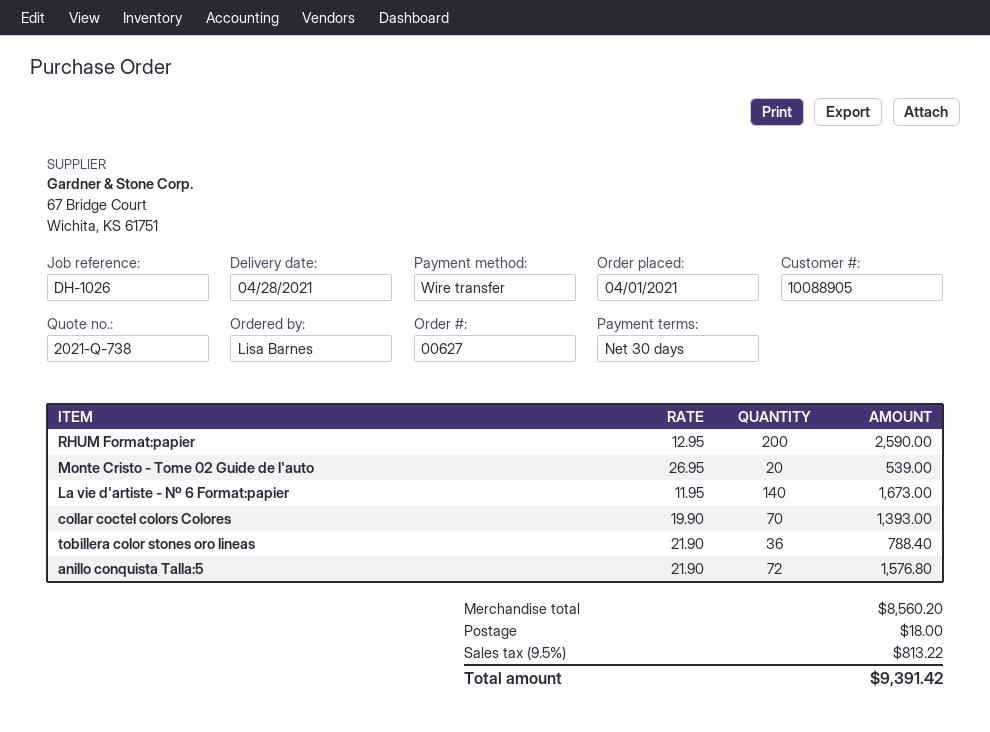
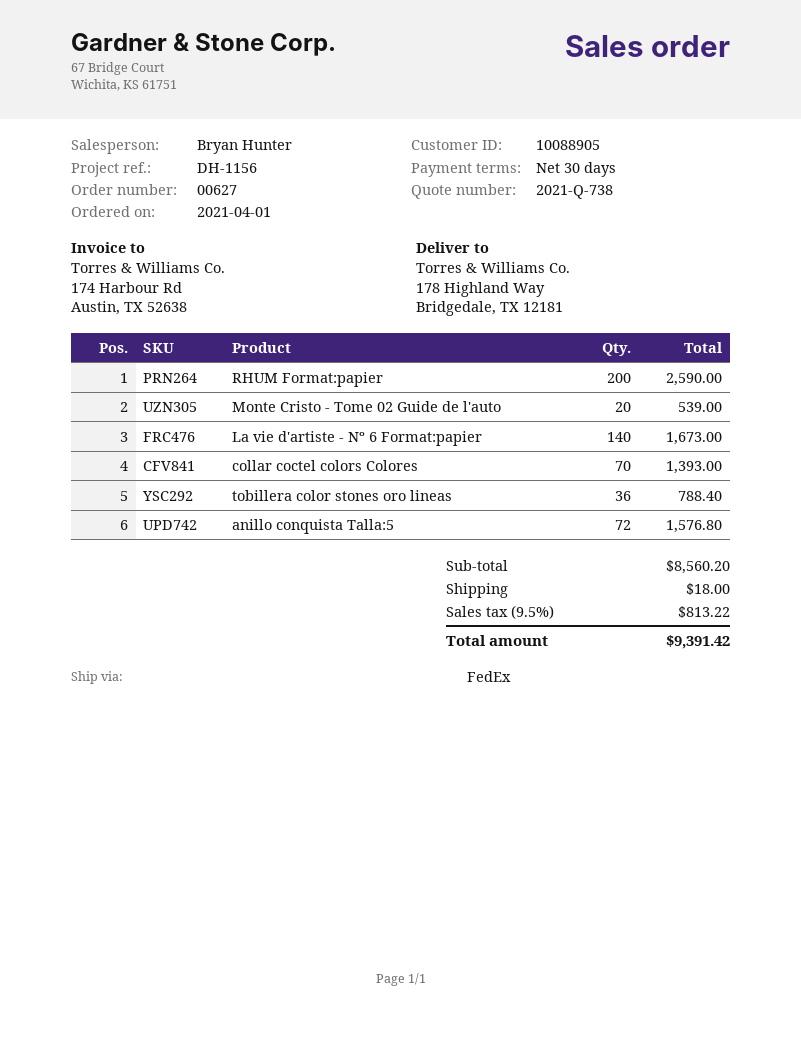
reference: DH-1026 -> DH-1156

